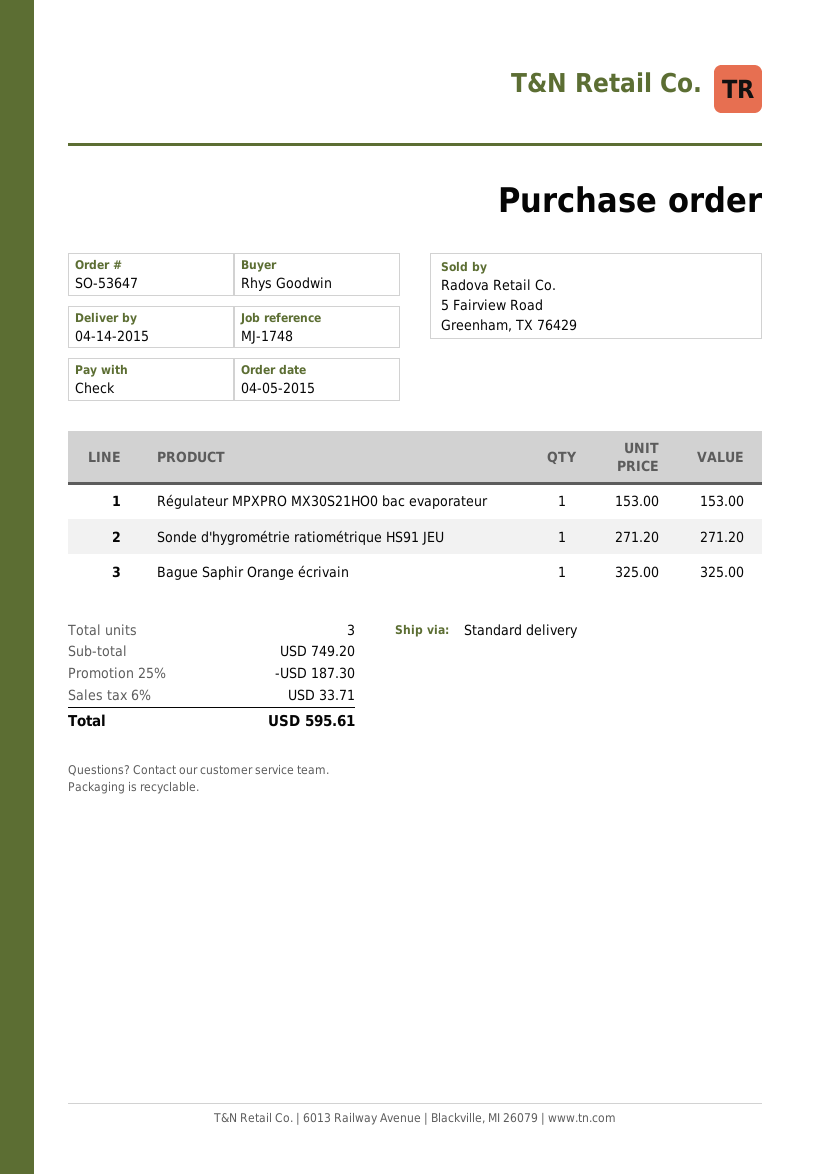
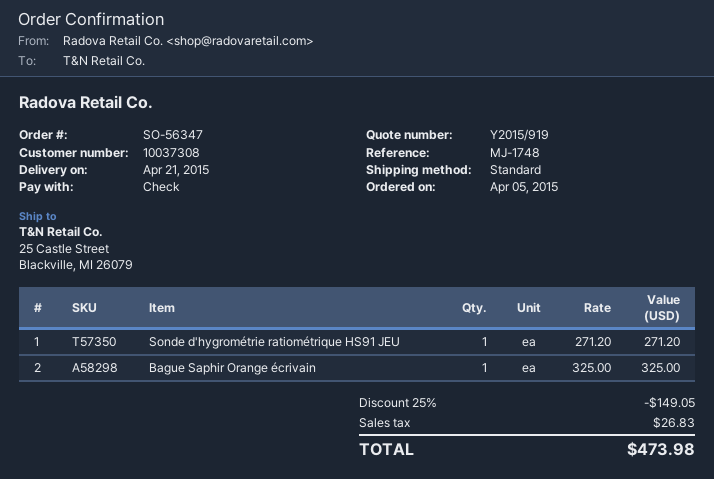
order number: SO-53647 -> SO-56347
delivery date: 2015-04-14 -> 2015-04-21
Régulateur MPXPRO MX30S21HO0 bac evaporateur: 1 x 153.00 = 153.00 -> none
discount: 25% = 187.30 -> 25% = 149.05
tax: 33.71 -> 26.83
total: 595.61 -> 473.98

